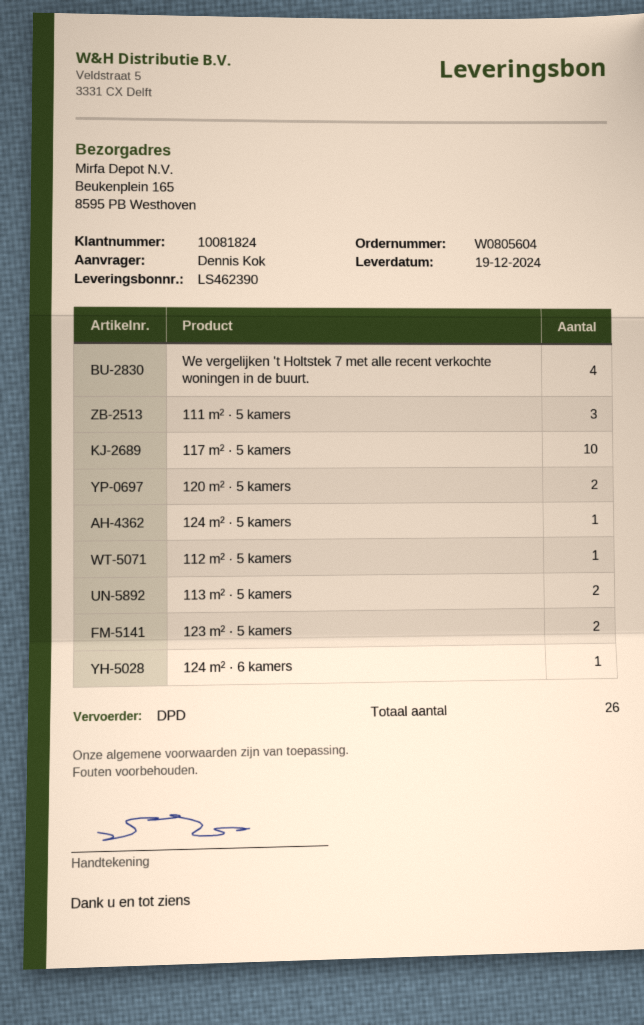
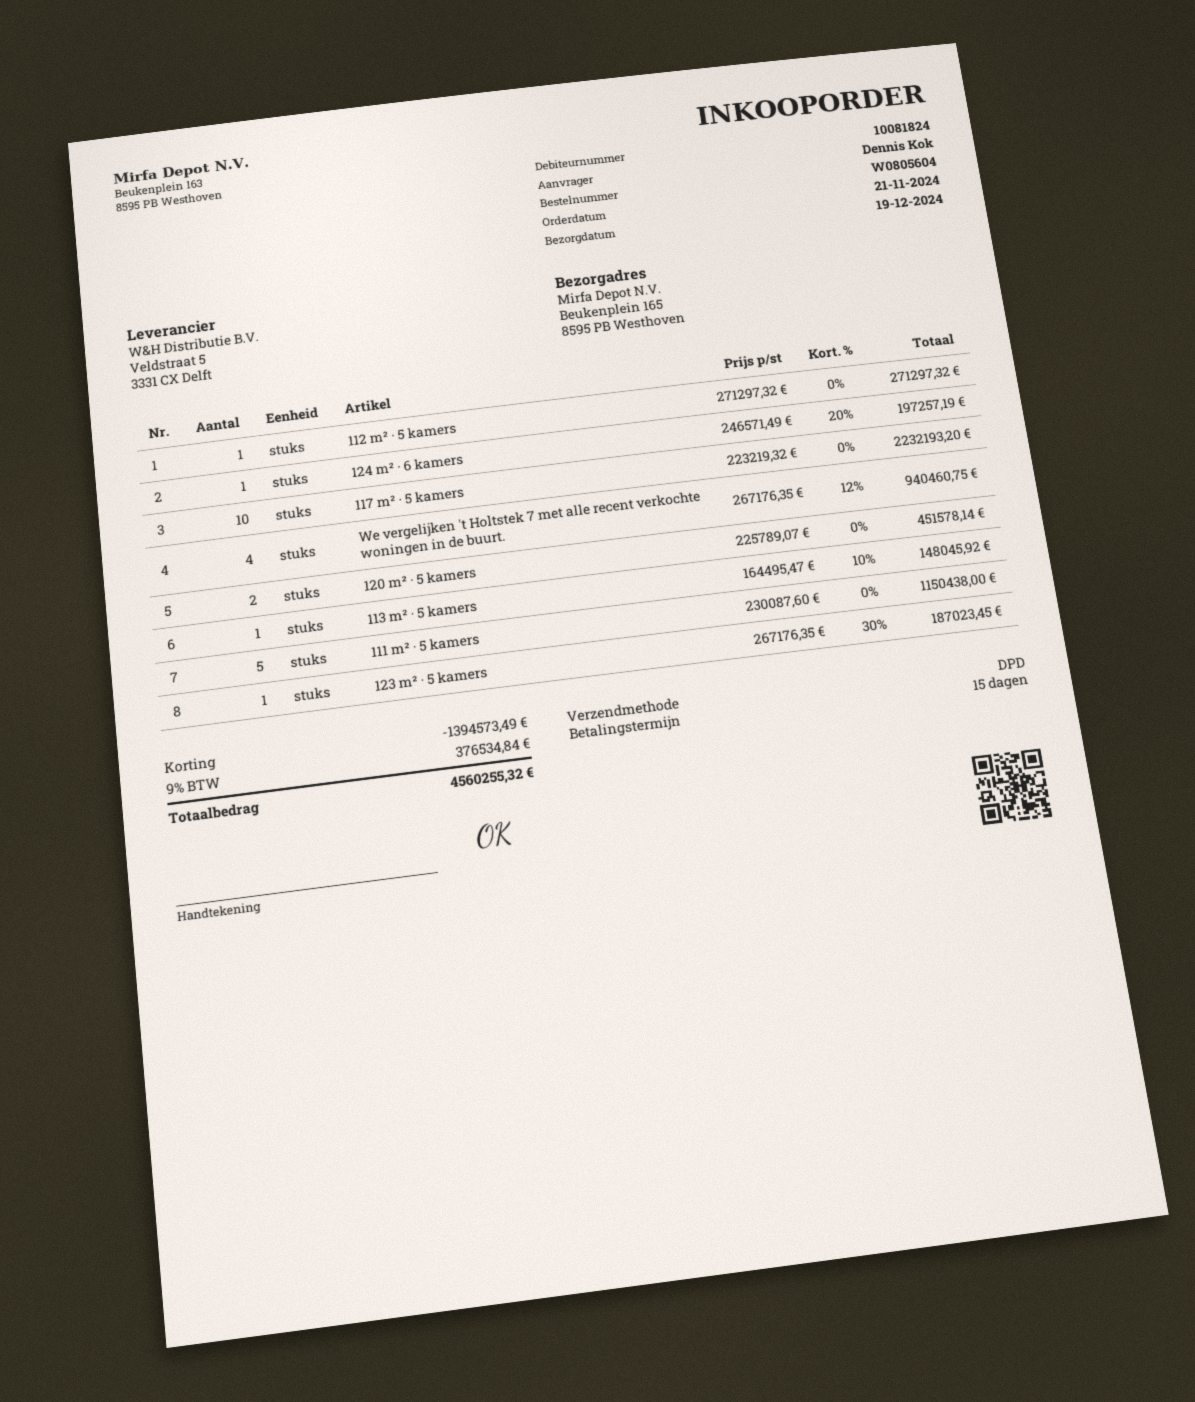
111 m² · 5 kamers: 3 -> 5
124 m² · 5 kamers: 1 -> none
113 m² · 5 kamers: 2 -> 1
123 m² · 5 kamers: 2 -> 1

